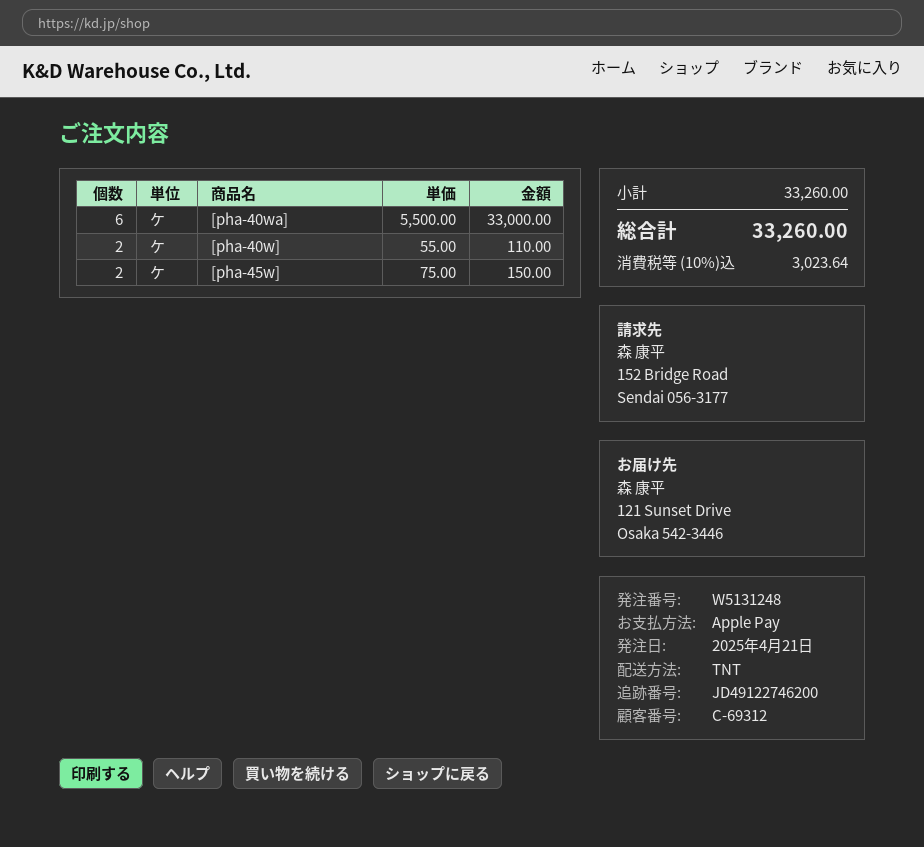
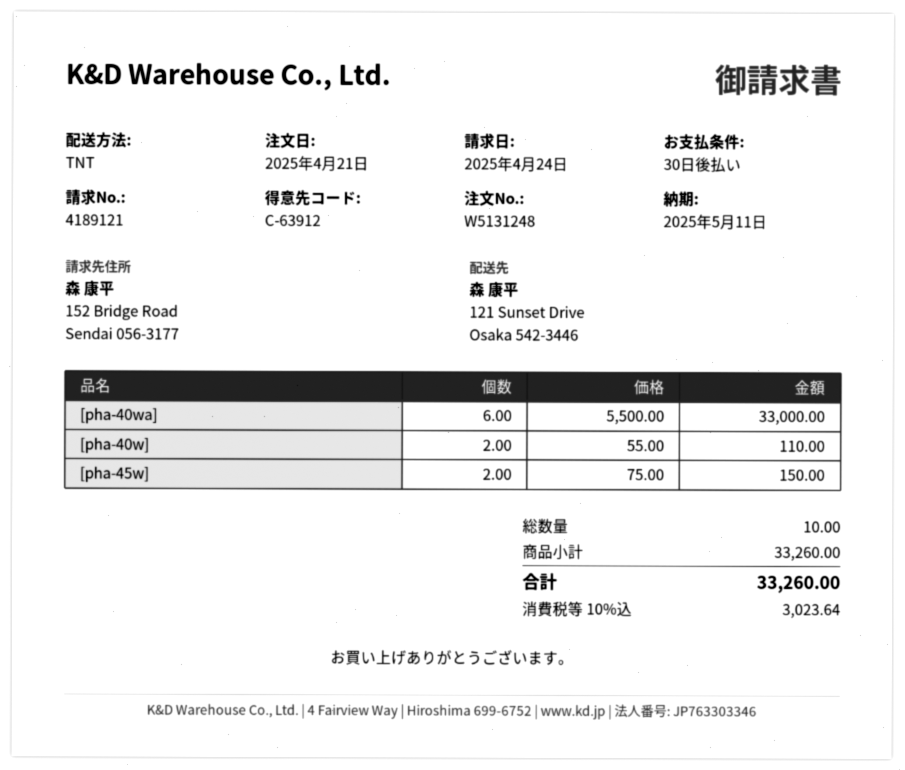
customer number: C-69312 -> C-63912

